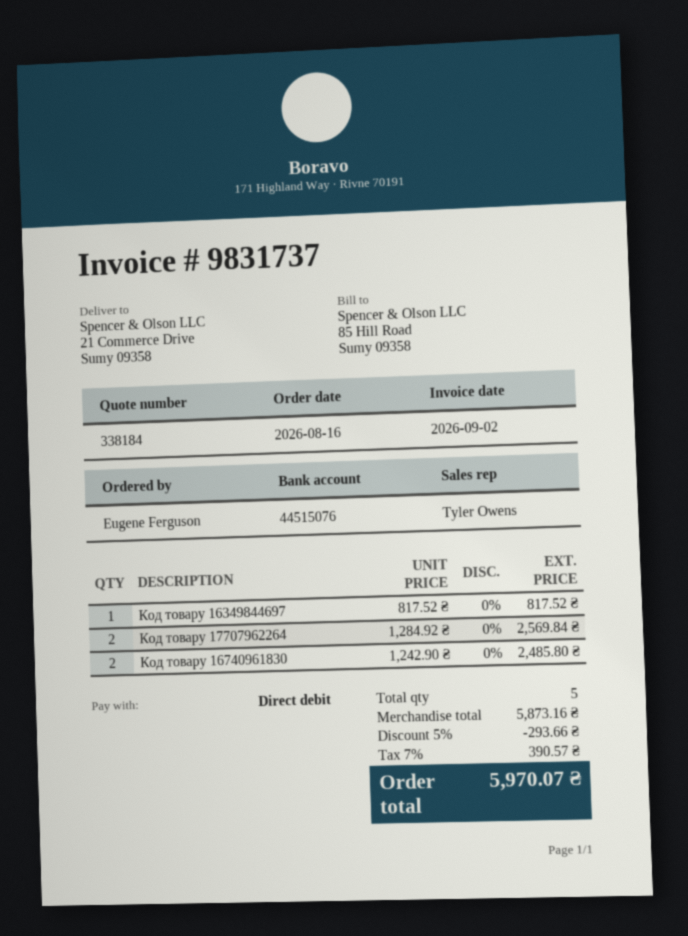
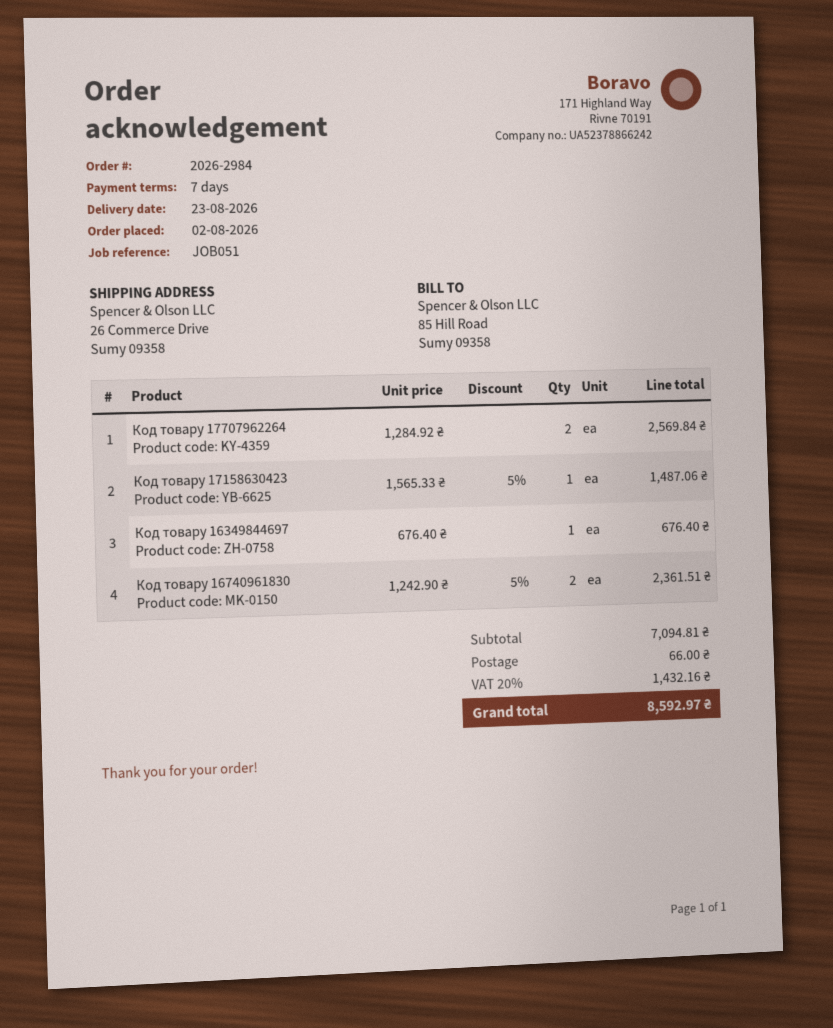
order date: 2026-08-16 -> 2026-08-02
ship to: 21 Commerce Drive, Sumy 09358 -> 26 Commerce Drive, Sumy 09358
Код товару 16349844697: 1 x 817.52 = 817.52 -> 1 x 676.40 = 676.40
Код товару 16740961830: 2 x 1242.90 = 2485.80 -> 2 x 1242.90 - 5% = 2361.51
Код товару 17158630423: none -> 1 x 1565.33 - 5% = 1487.06
subtotal: 5873.16 -> 7094.81
discount: 5% = 293.66 -> none
shipping: none -> 66.00
tax: 7% = 390.57 -> 20% = 1432.16
total: 5970.07 -> 8592.97

